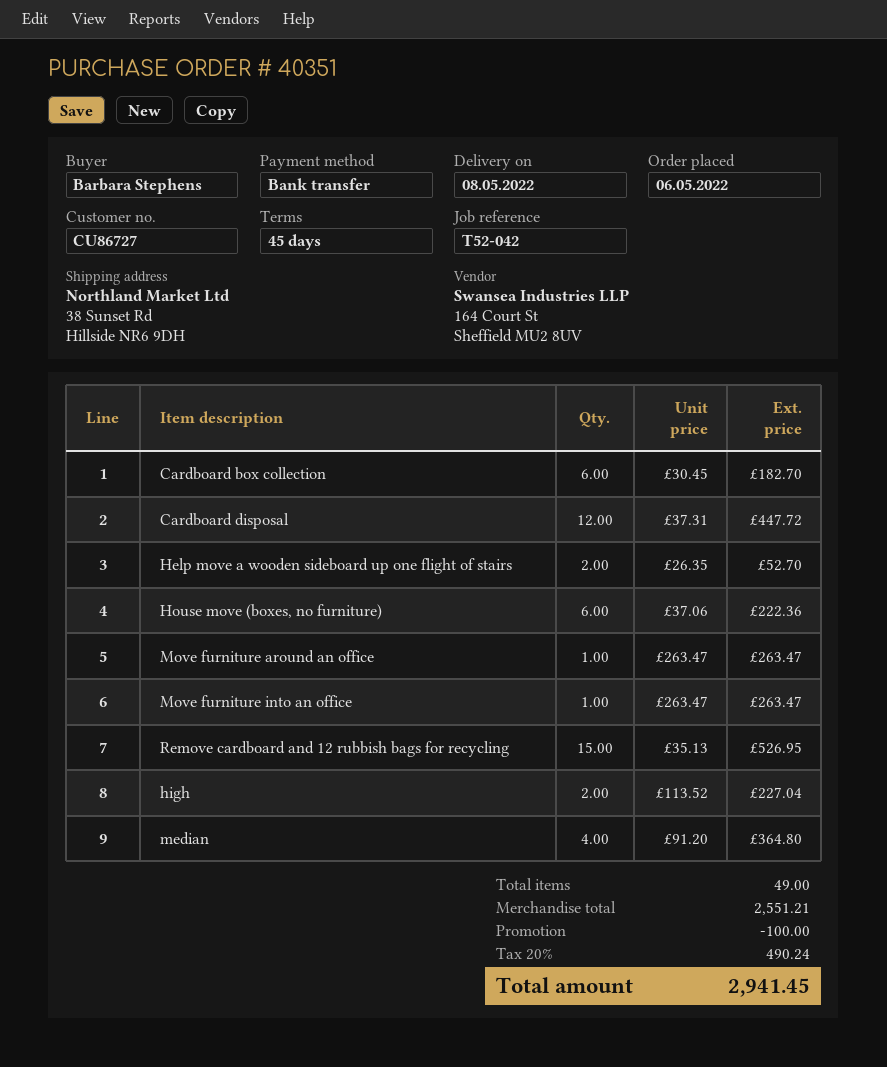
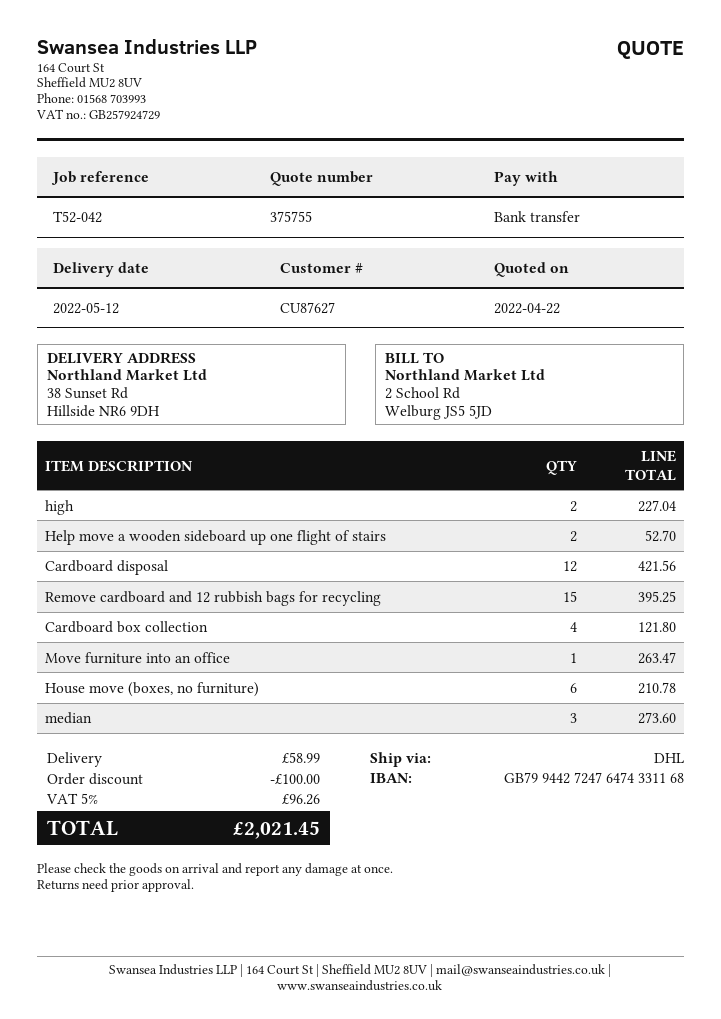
delivery date: 2022-05-08 -> 2022-05-12
customer number: CU86727 -> CU87627
Cardboard box collection: 6 for 182.70 -> 4 for 121.80
Cardboard disposal: 12 for 447.72 -> 12 for 421.56
House move (boxes, no furniture): 6 for 222.36 -> 6 for 210.78
Move furniture around an office: 1 for 263.47 -> none
Remove cardboard and 12 rubbish bags for recycling: 15 for 526.95 -> 15 for 395.25
median: 4 for 364.80 -> 3 for 273.60
shipping: none -> 58.99
tax: 20% = 490.24 -> 5% = 96.26
total: 2941.45 -> 2021.45

